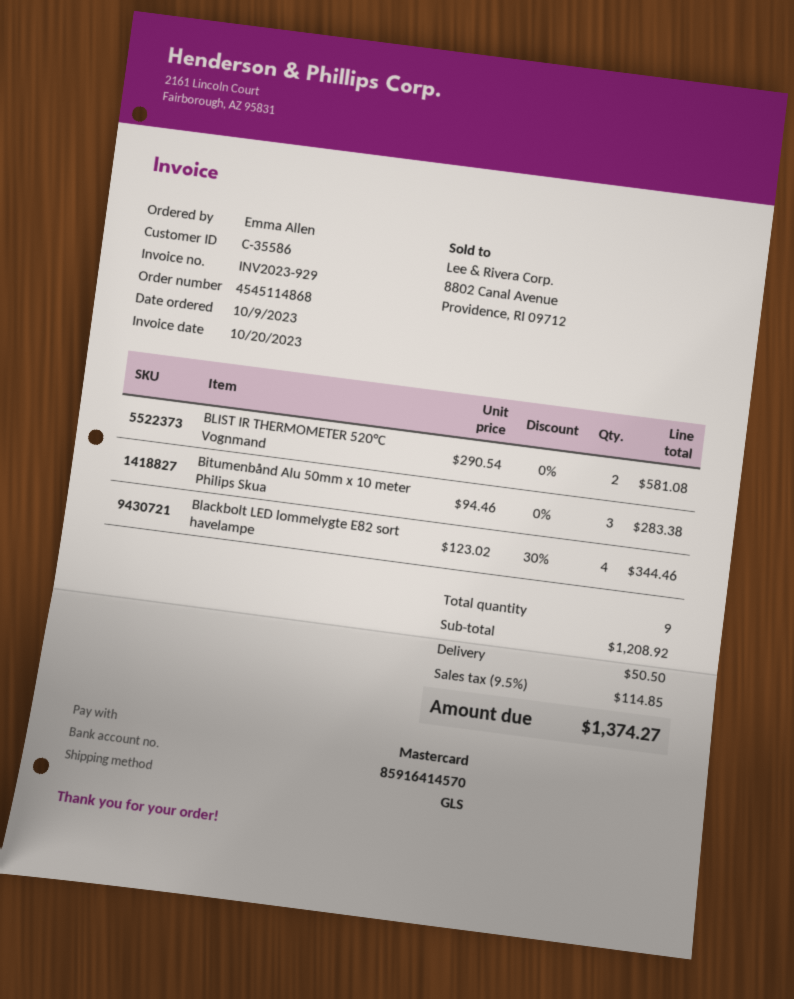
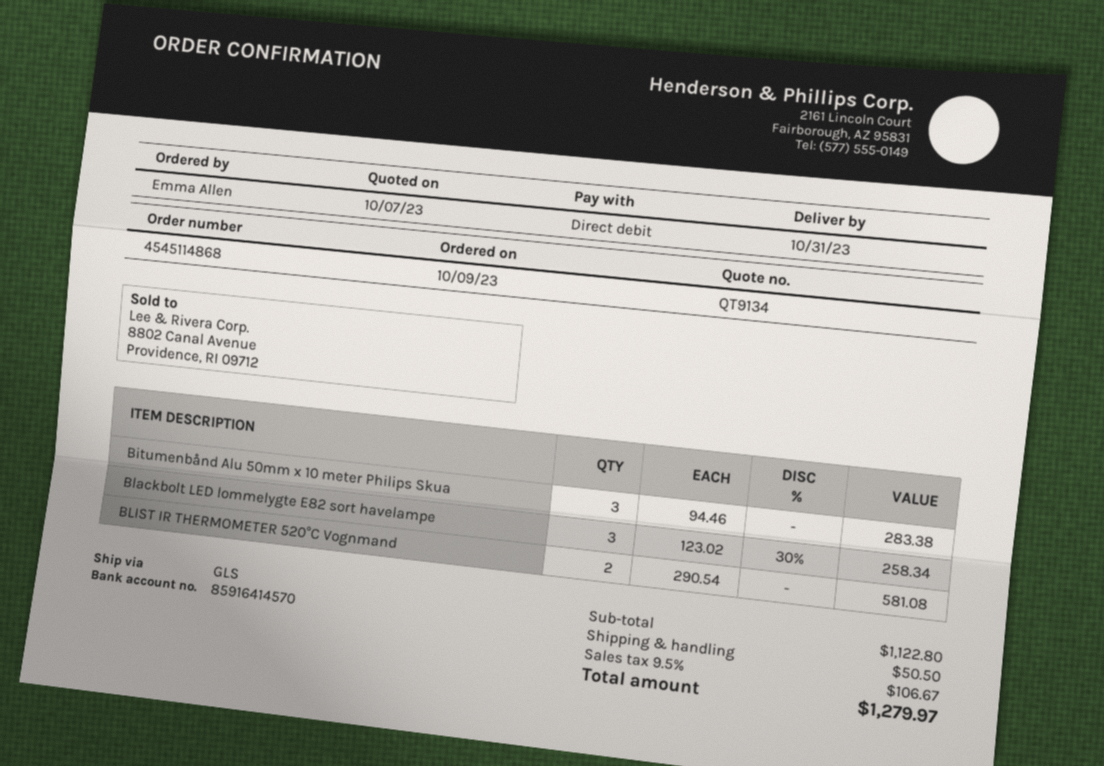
payment method: Mastercard -> direct debit
Blackbolt LED lommelygte E82 sort havelampe: 4 x 123.02 - 30% = 344.46 -> 3 x 123.02 - 30% = 258.34
subtotal: 1208.92 -> 1122.80
tax: 9.5% = 114.85 -> 9.5% = 106.67
total: 1374.27 -> 1279.97

